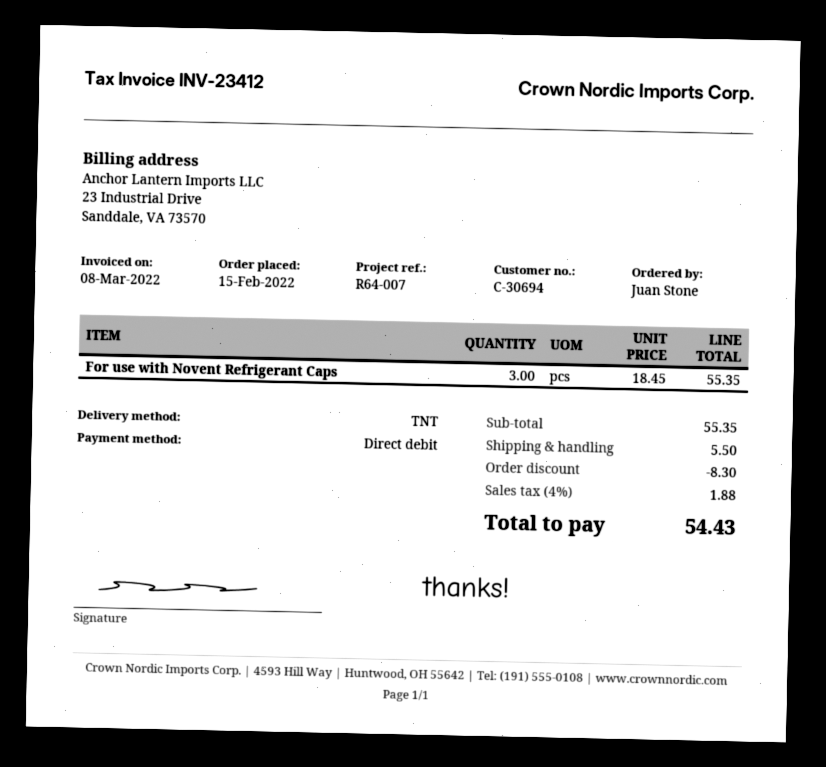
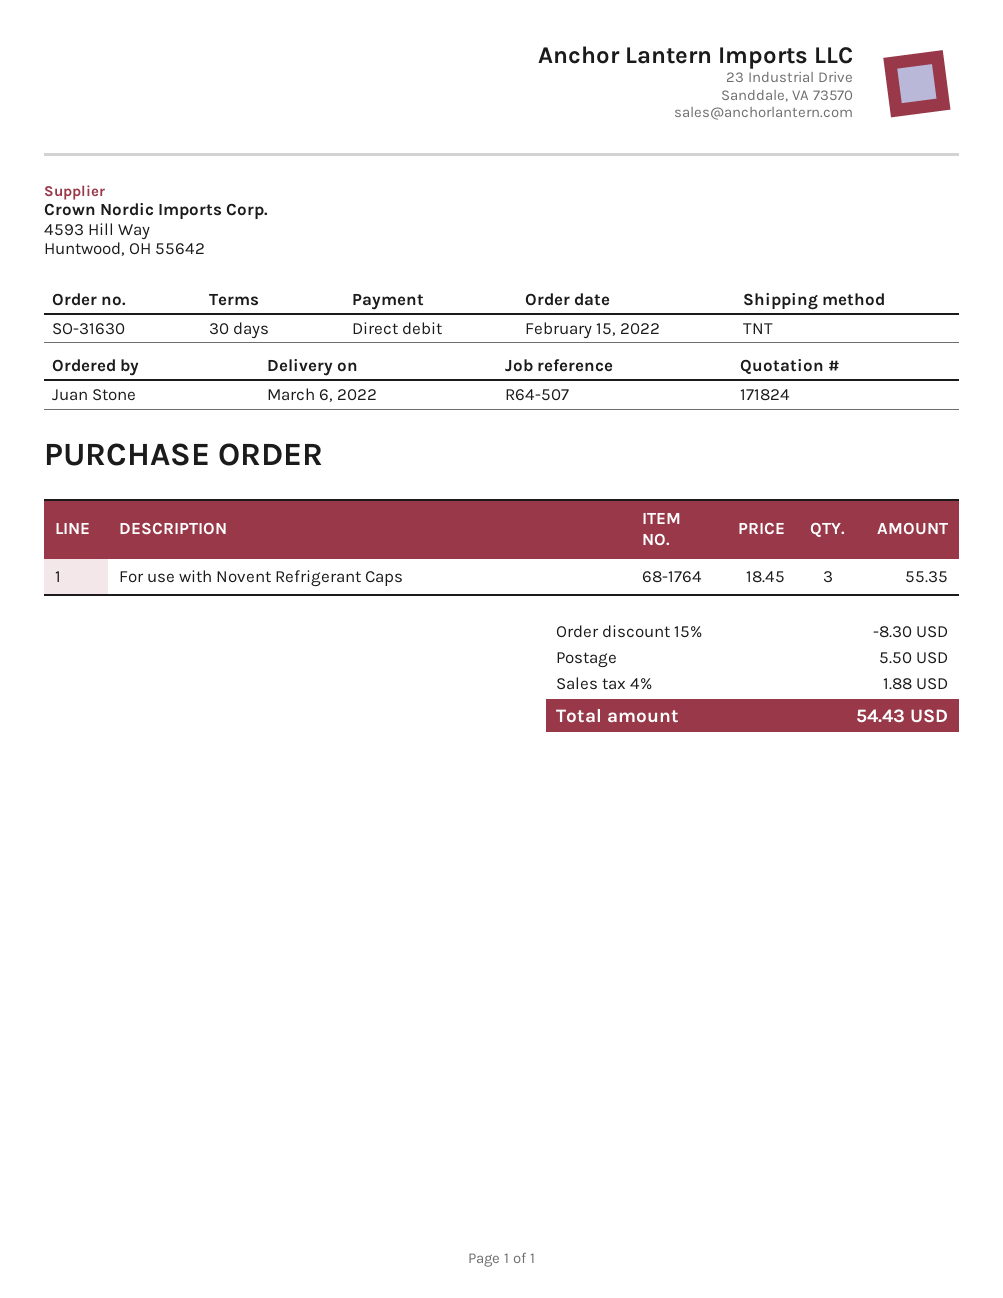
reference: R64-007 -> R64-507

